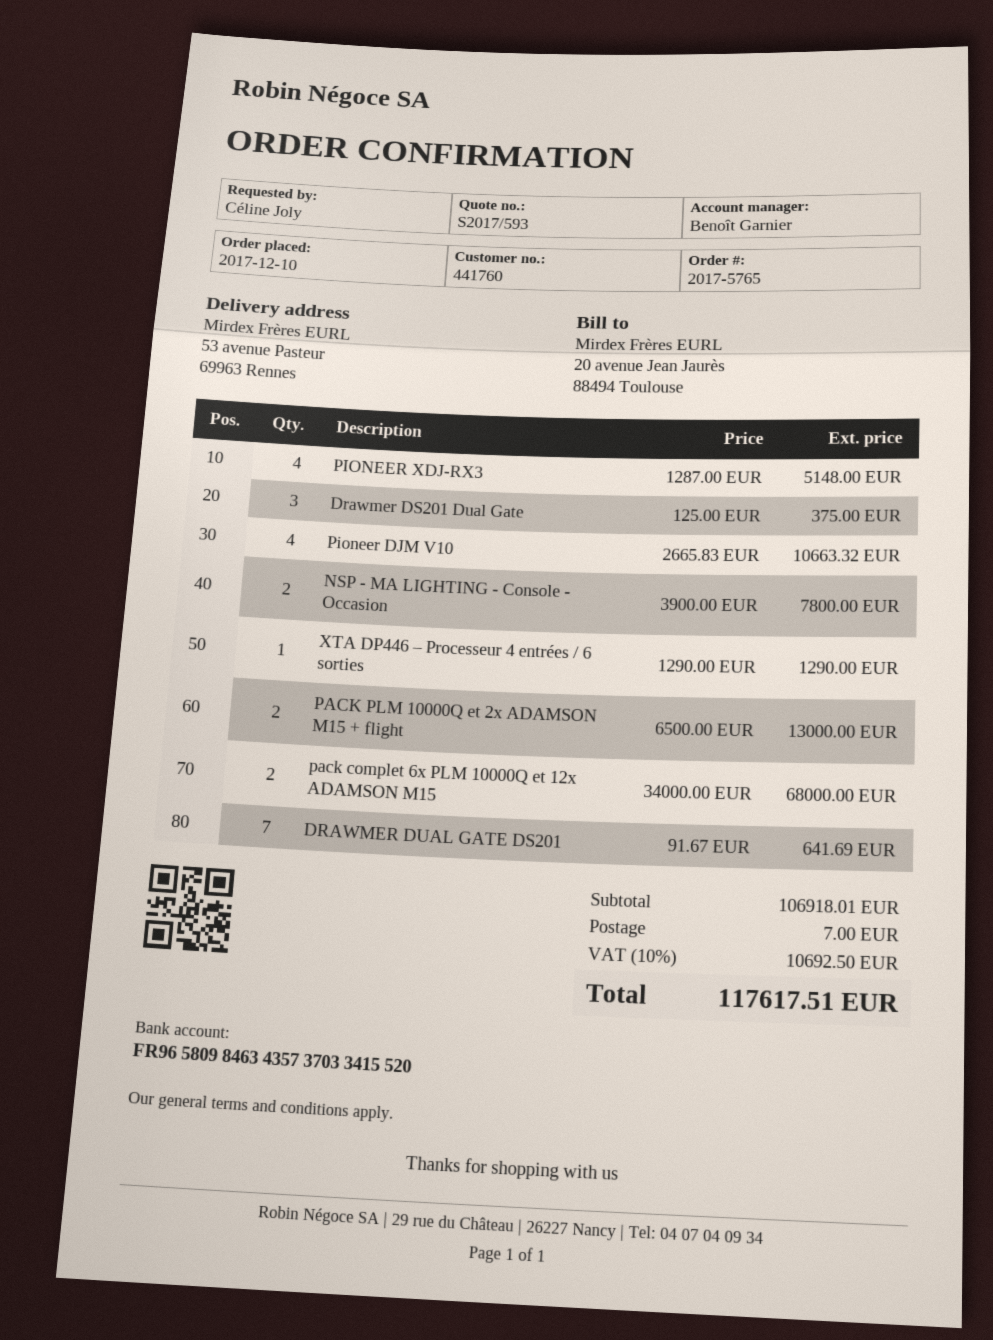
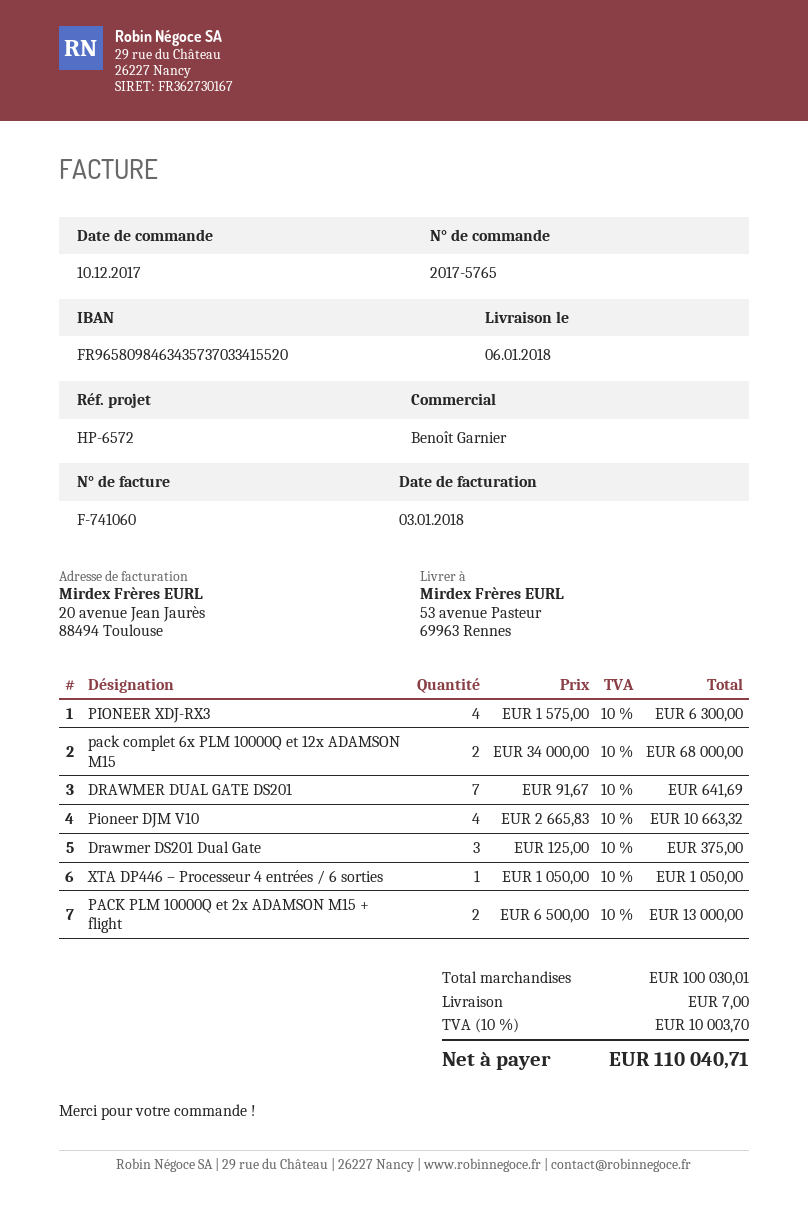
PIONEER XDJ-RX3: 4 x 1287.00 = 5148.00 -> 4 x 1575.00 = 6300.00
NSP - MA LIGHTING - Console - Occasion: 2 x 3900.00 = 7800.00 -> none
XTA DP446 – Processeur 4 entrées / 6 sorties: 1 x 1290.00 = 1290.00 -> 1 x 1050.00 = 1050.00
subtotal: 106918.01 -> 100030.01
tax: 10% = 10692.50 -> 10% = 10003.70
total: 117617.51 -> 110040.71

